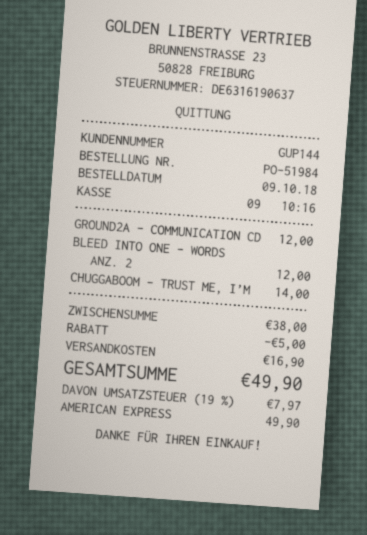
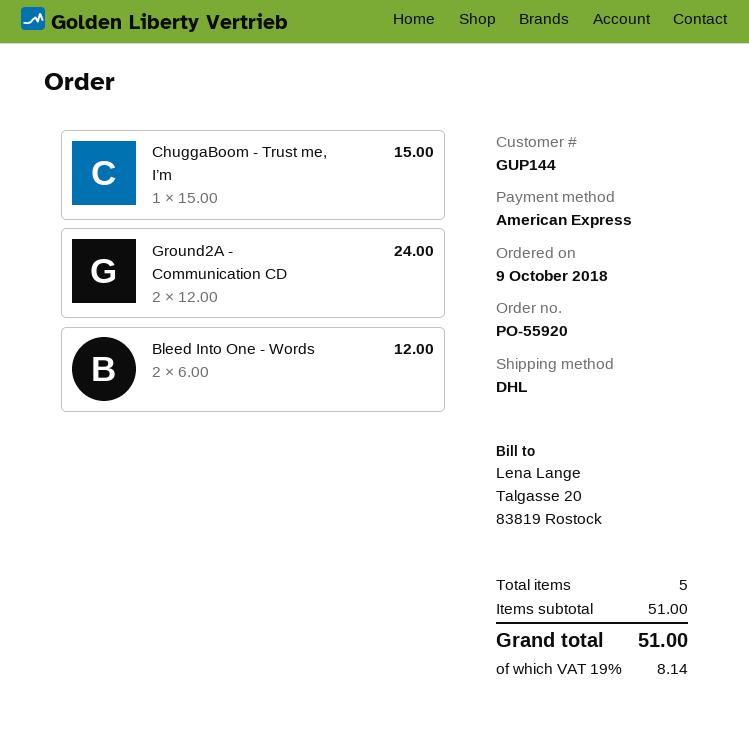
order number: PO-51984 -> PO-55920
GROUND2A - COMMUNICATION CD: 1 for 12.00 -> 2 for 24.00
CHUGGABOOM - TRUST ME, I’M: 1 for 14.00 -> 1 for 15.00
subtotal: 38.00 -> 51.00
discount: 5.00 -> none
shipping: 16.90 -> none
tax: 19% = 7.97 -> 19% = 8.14
total: 49.90 -> 51.00

